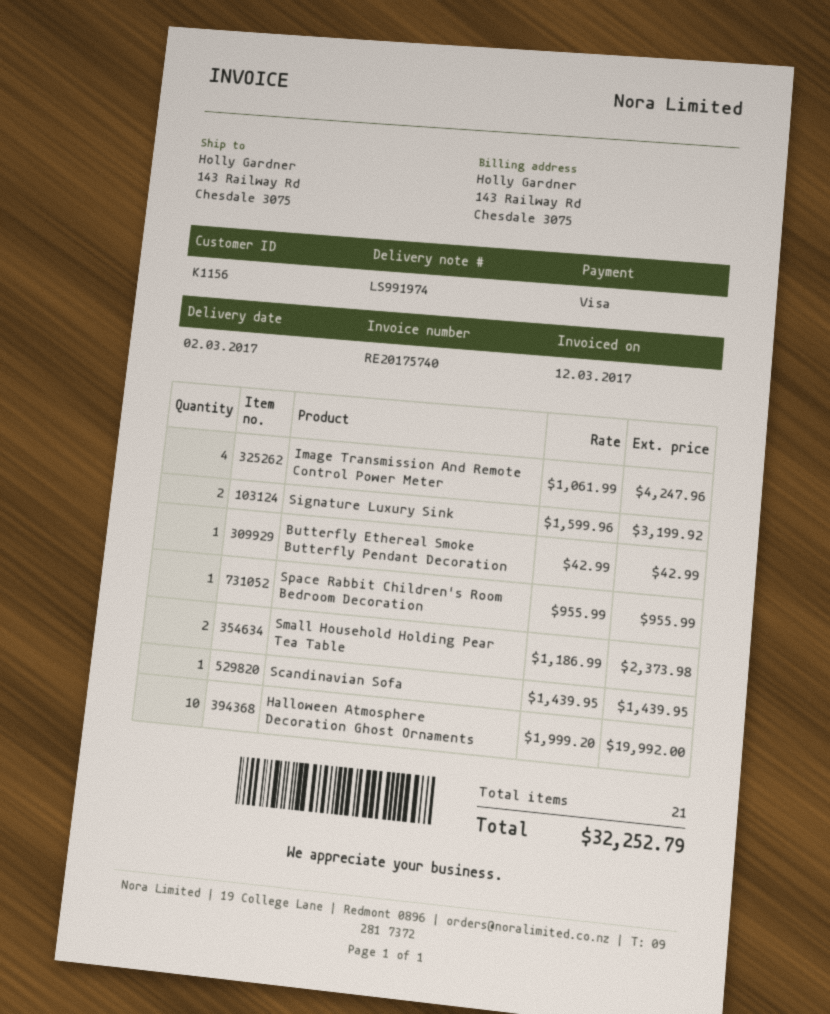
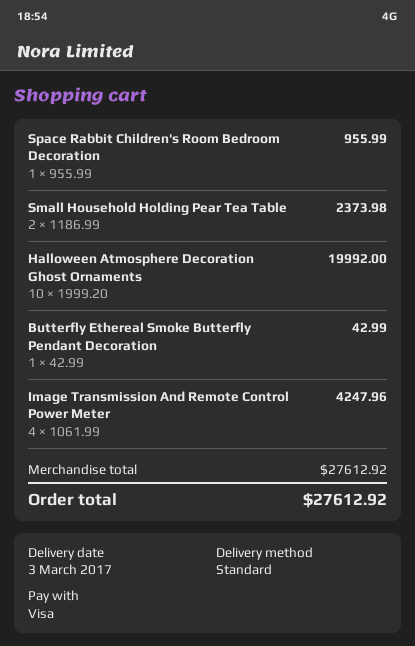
delivery date: 2017-03-02 -> 2017-03-03
Signature Luxury Sink: 2 x 1599.96 = 3199.92 -> none
Scandinavian Sofa: 1 x 1439.95 = 1439.95 -> none
total: 32252.79 -> 27612.92

